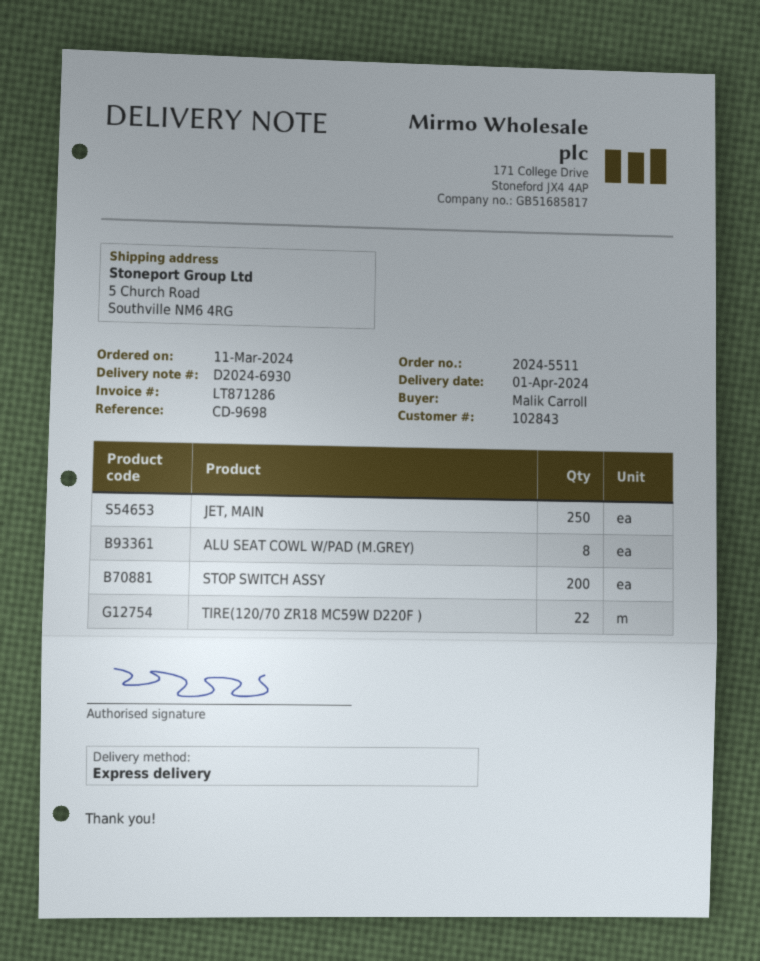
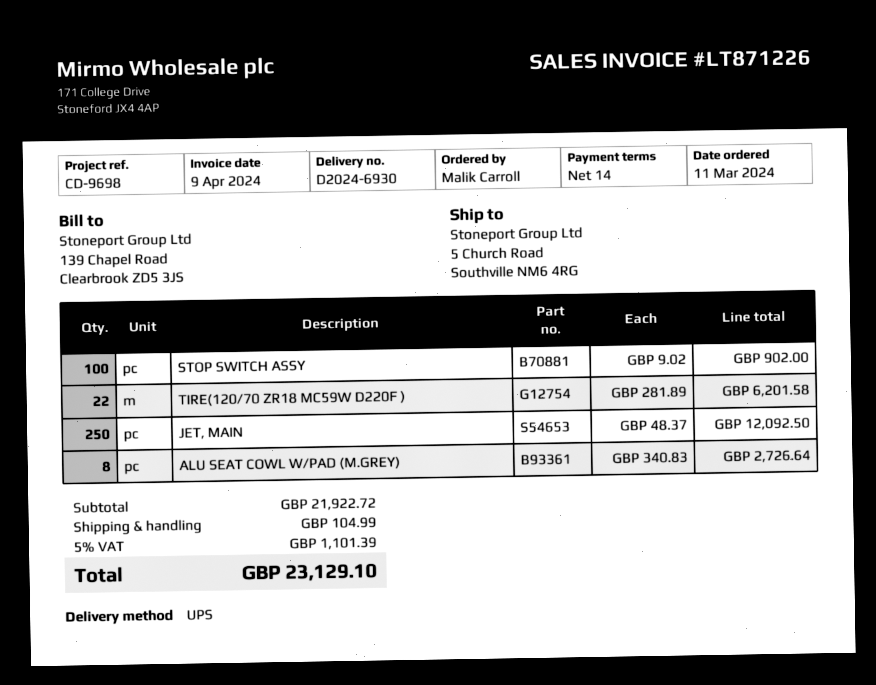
invoice number: LT871286 -> LT871226
shipping method: express -> UPS
STOP SWITCH ASSY: 200 -> 100

